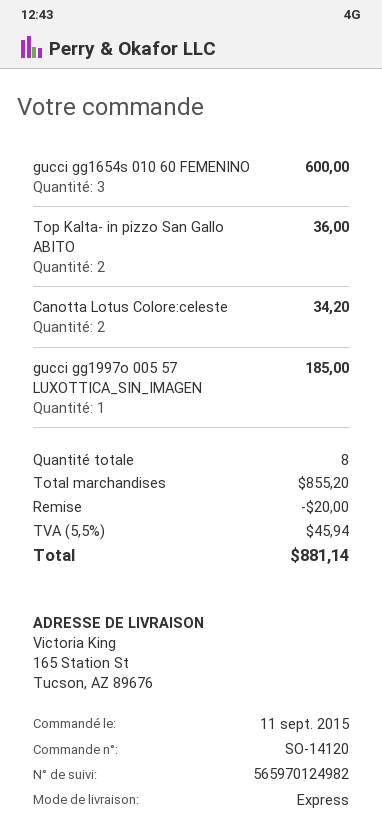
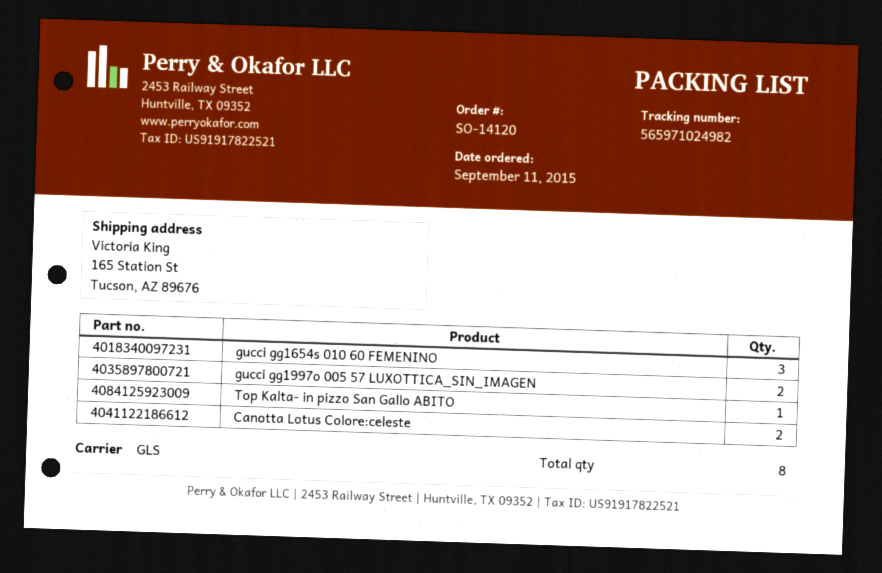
shipping method: express -> GLS
tracking number: 565970124982 -> 565971024982
Top Kalta- in pizzo San Gallo ABITO: 2 -> 1
gucci gg1997o 005 57 LUXOTTICA_SIN_IMAGEN: 1 -> 2

